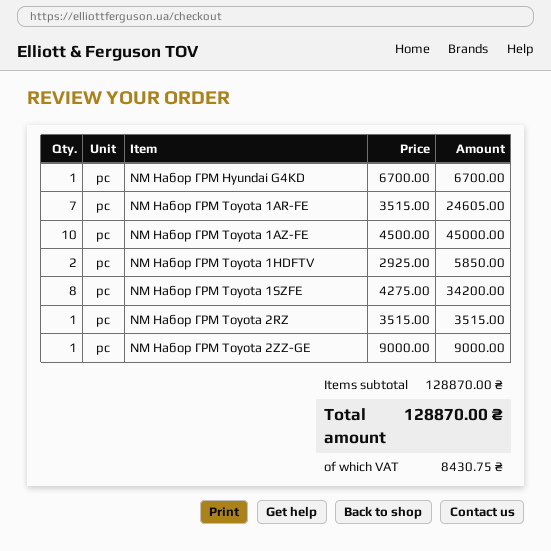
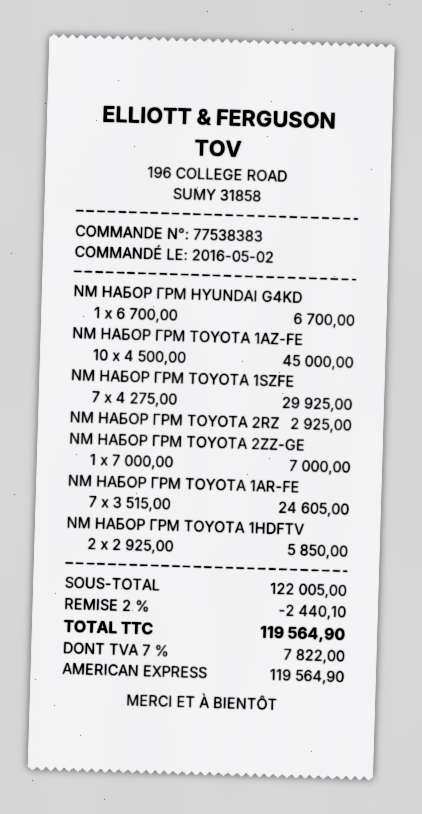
NM Набор ГРМ Toyota 1SZFE: 8 x 4275.00 = 34200.00 -> 7 x 4275.00 = 29925.00
NM Набор ГРМ Toyota 2RZ: 1 x 3515.00 = 3515.00 -> 1 x 2925.00 = 2925.00
NM Набор ГРМ Toyota 2ZZ-GE: 1 x 9000.00 = 9000.00 -> 1 x 7000.00 = 7000.00
subtotal: 128870.00 -> 122005.00
discount: none -> 2% = 2440.10
tax: 8430.75 -> 7822.00
total: 128870.00 -> 119564.90

